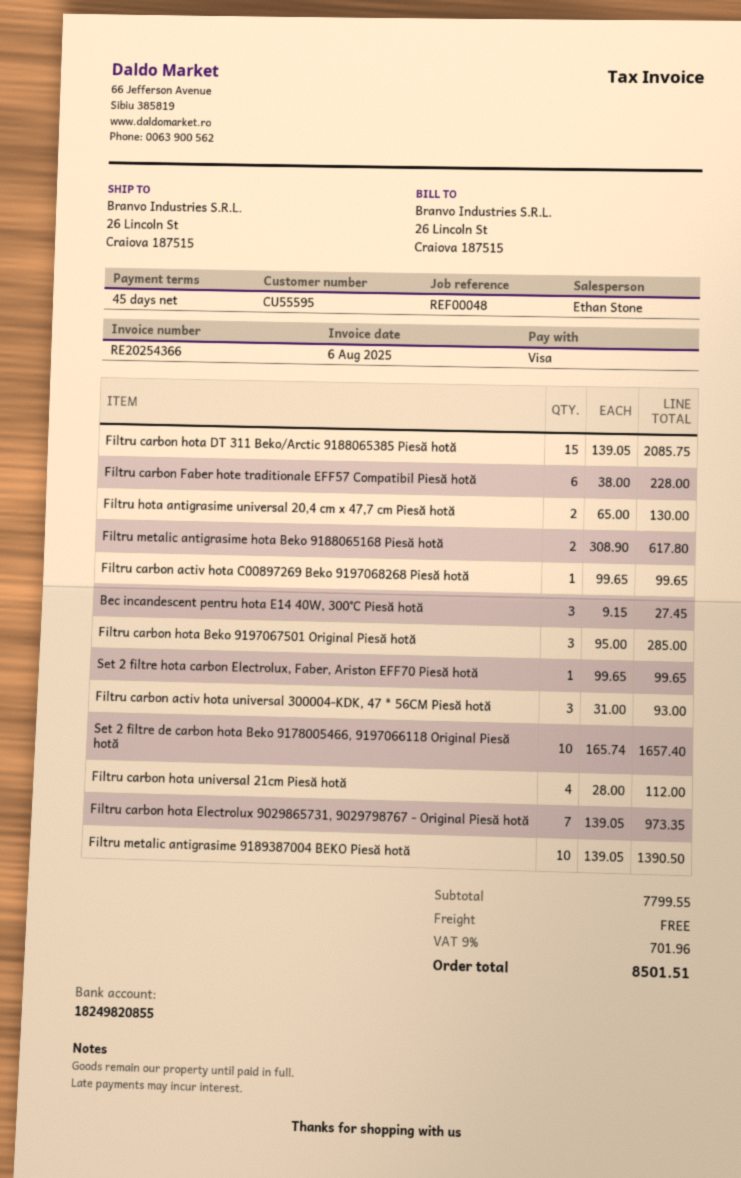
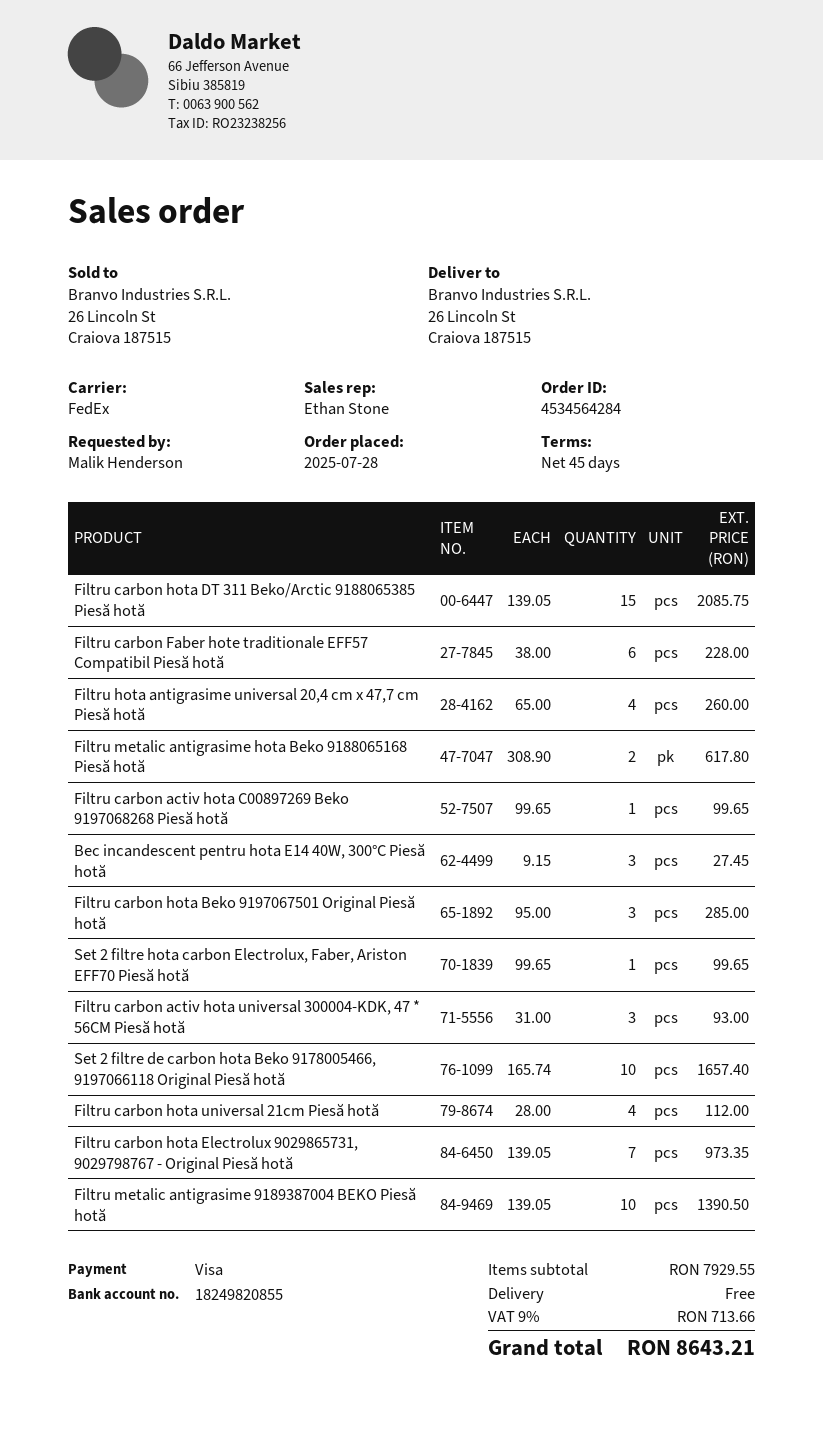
Filtru hota antigrasime universal 20,4 cm x 47,7 cm Piesă hotă: 2 x 65.00 = 130.00 -> 4 x 65.00 = 260.00
subtotal: 7799.55 -> 7929.55
tax: 9% = 701.96 -> 9% = 713.66
total: 8501.51 -> 8643.21

